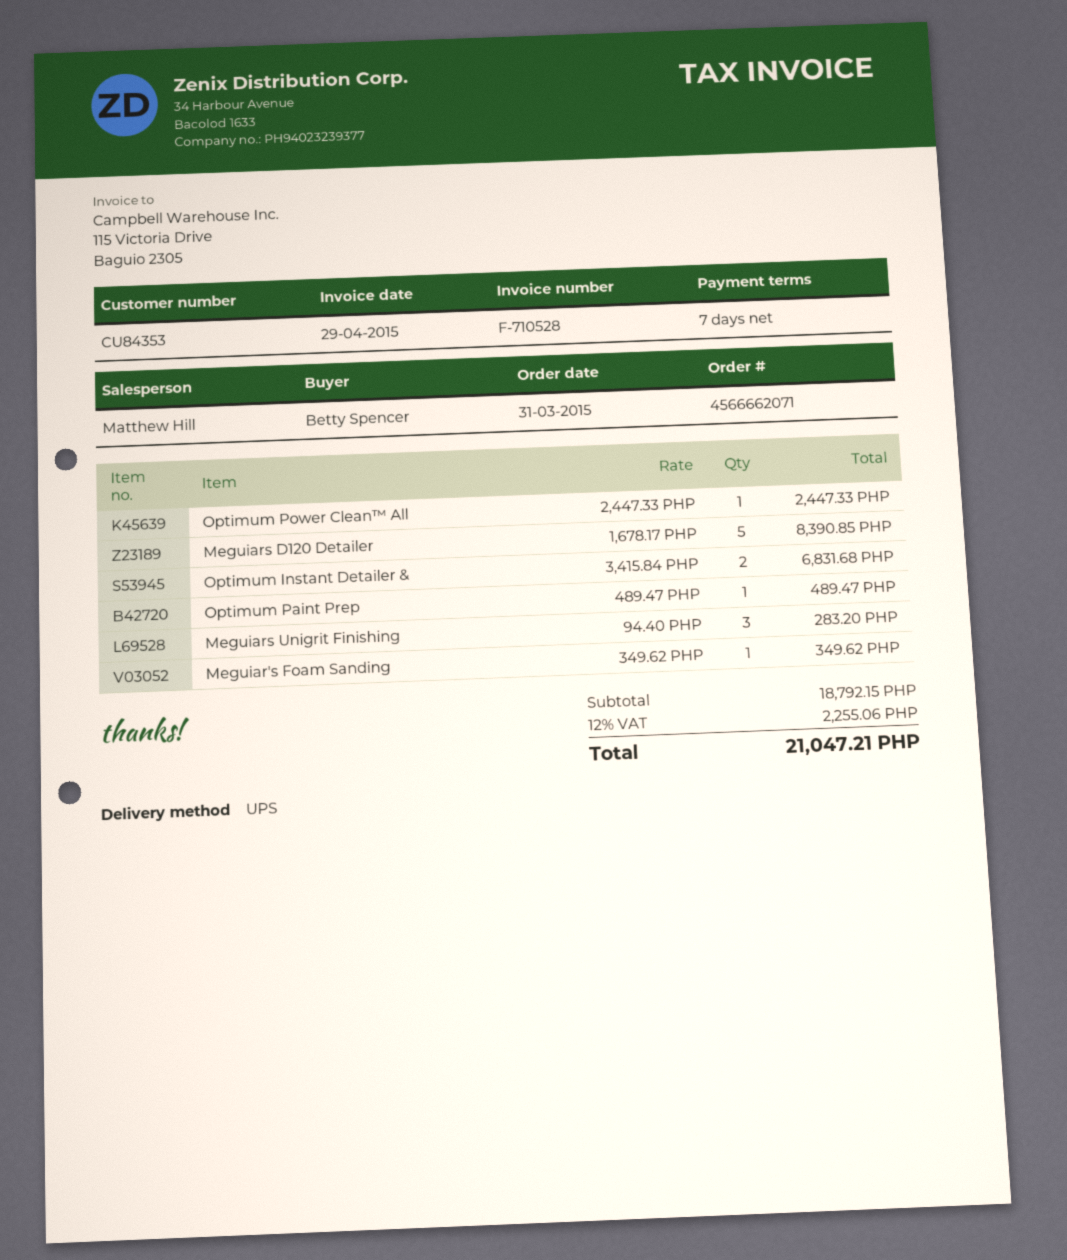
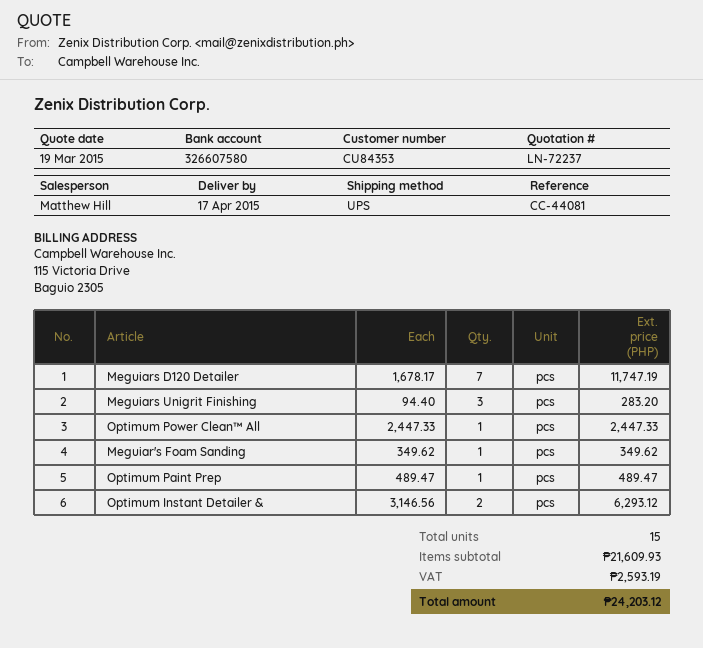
Meguiars D120 Detailer: 5 x 1678.17 = 8390.85 -> 7 x 1678.17 = 11747.19
Optimum Instant Detailer &: 2 x 3415.84 = 6831.68 -> 2 x 3146.56 = 6293.12
subtotal: 18792.15 -> 21609.93
tax: 2255.06 -> 2593.19
total: 21047.21 -> 24203.12

